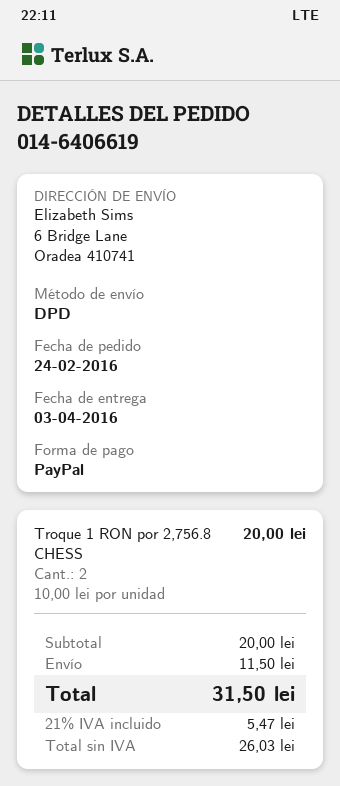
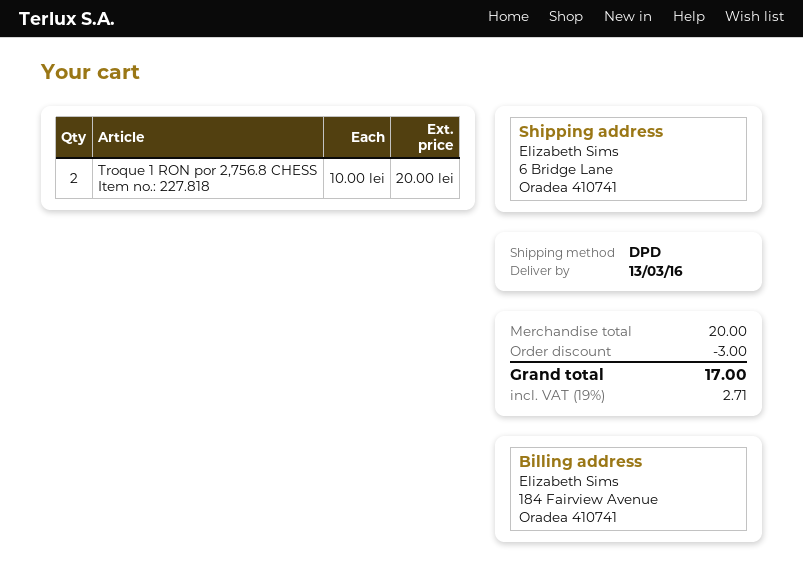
delivery date: 2016-04-03 -> 2016-03-13
discount: none -> 3.00
shipping: 11.50 -> none
tax: 21% = 5.47 -> 19% = 2.71
total: 31.50 -> 17.00

